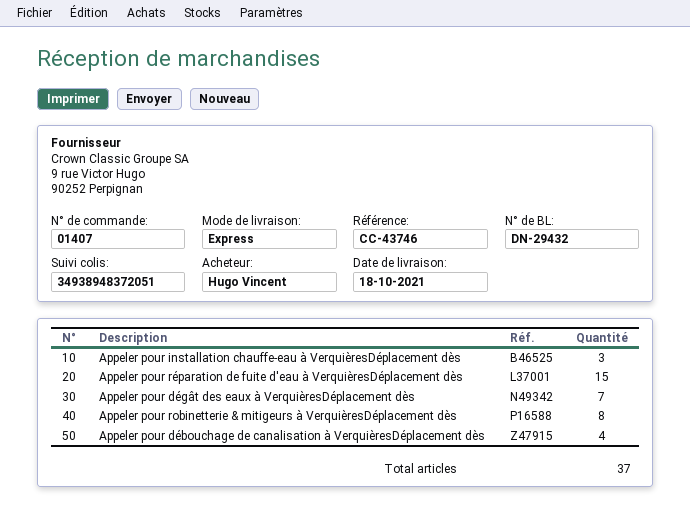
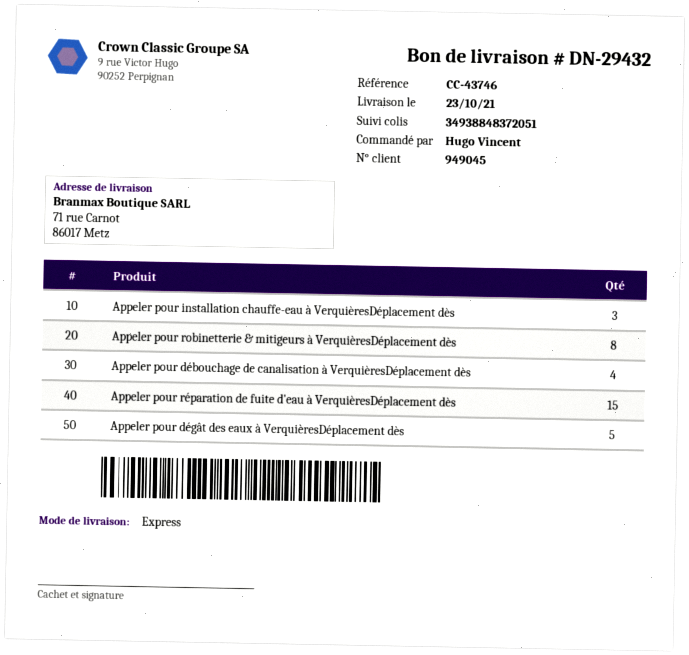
delivery date: 2021-10-18 -> 2021-10-23
tracking number: 34938948372051 -> 34938848372051
Appeler pour dégât des eaux à VerquièresDéplacement dès: 7 -> 5

